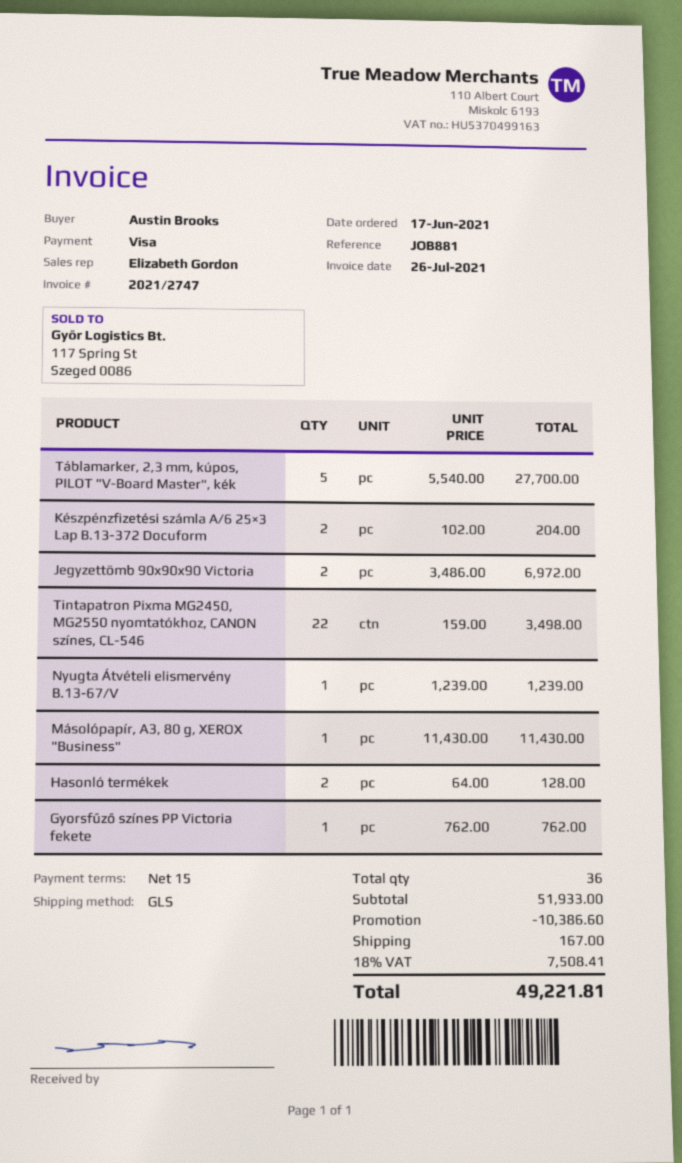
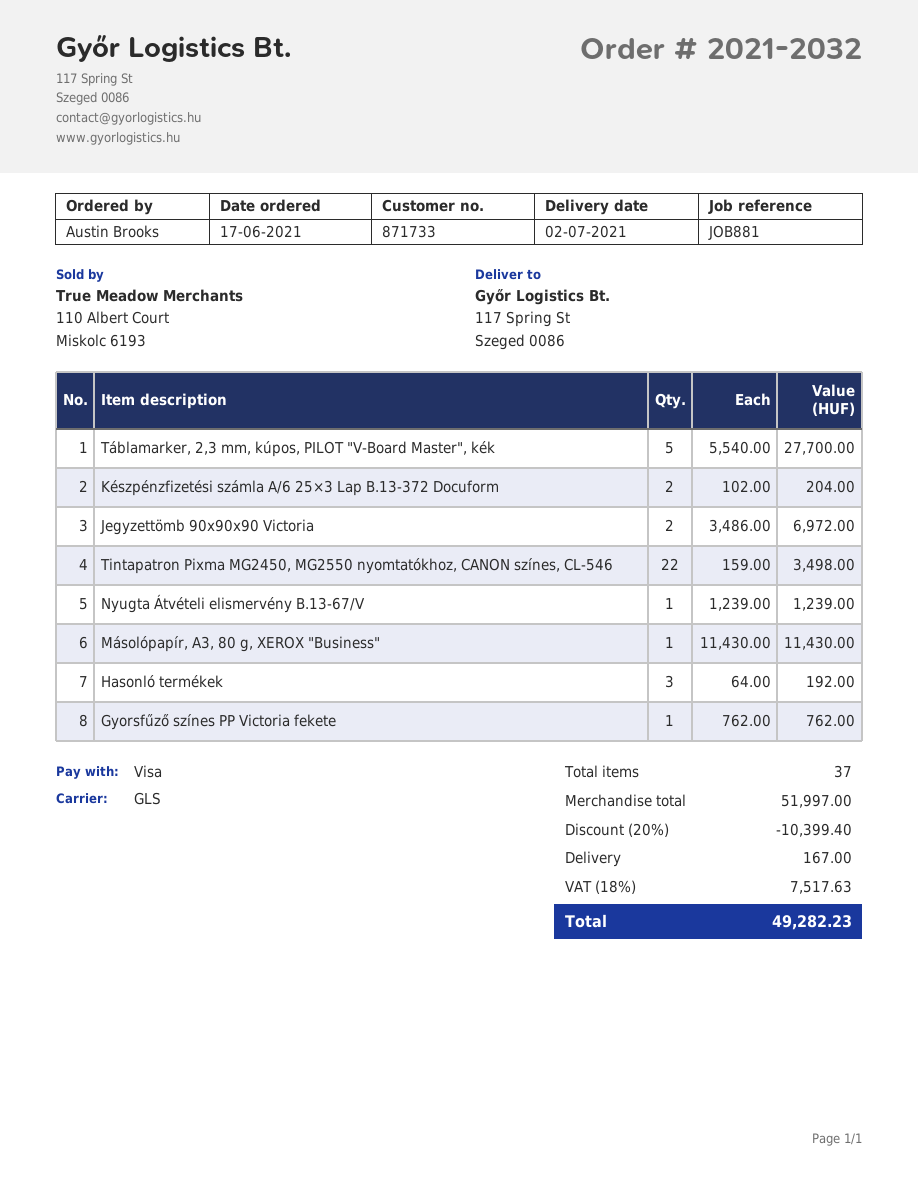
Hasonló termékek: 2 x 64.00 = 128.00 -> 3 x 64.00 = 192.00
total quantity: 36 -> 37
subtotal: 51933.00 -> 51997.00
discount: 10386.60 -> 10399.40
tax: 18% = 7508.41 -> 18% = 7517.63
total: 49221.81 -> 49282.23

